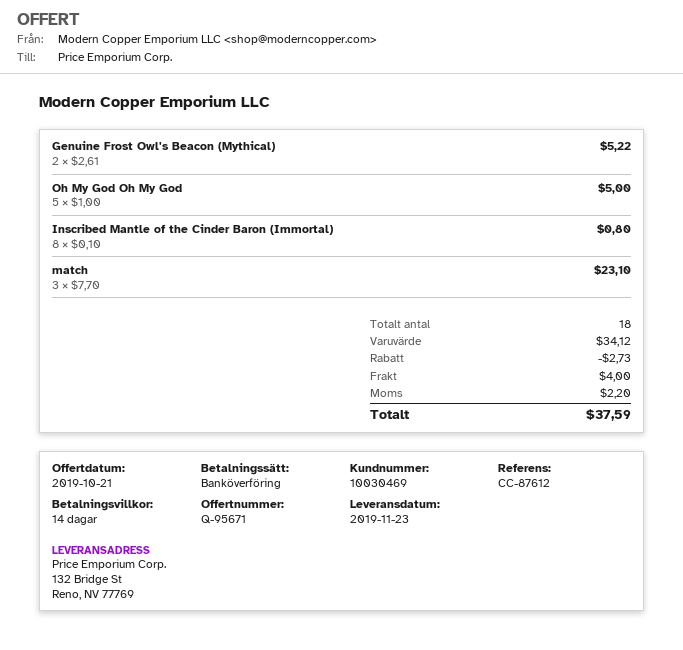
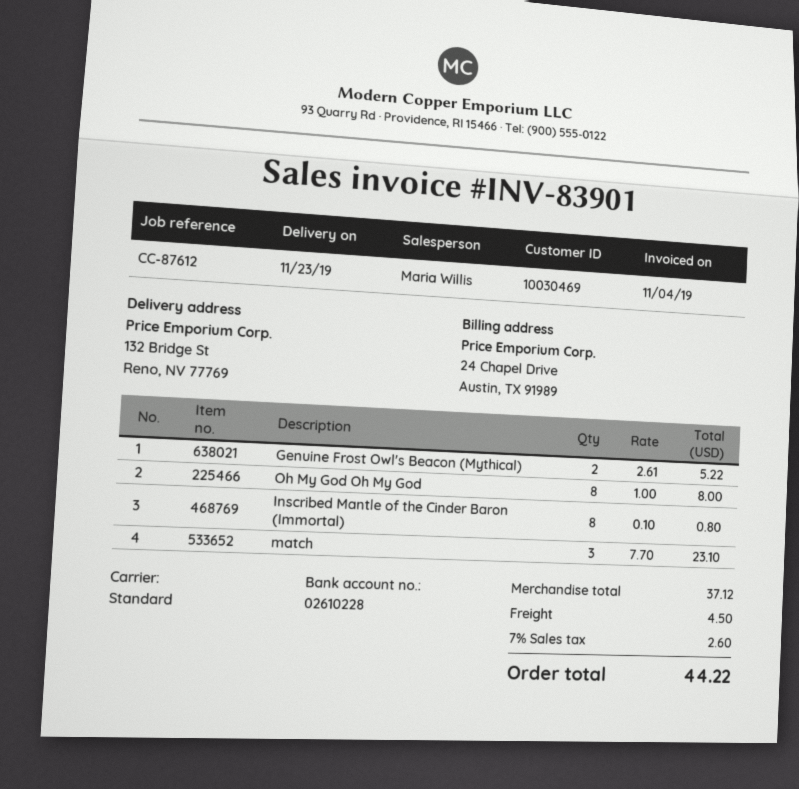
Oh My God Oh My God: 5 x 1.00 = 5.00 -> 8 x 1.00 = 8.00
subtotal: 34.12 -> 37.12
discount: 2.73 -> none
shipping: 4.00 -> 4.50
tax: 2.20 -> 2.60
total: 37.59 -> 44.22

